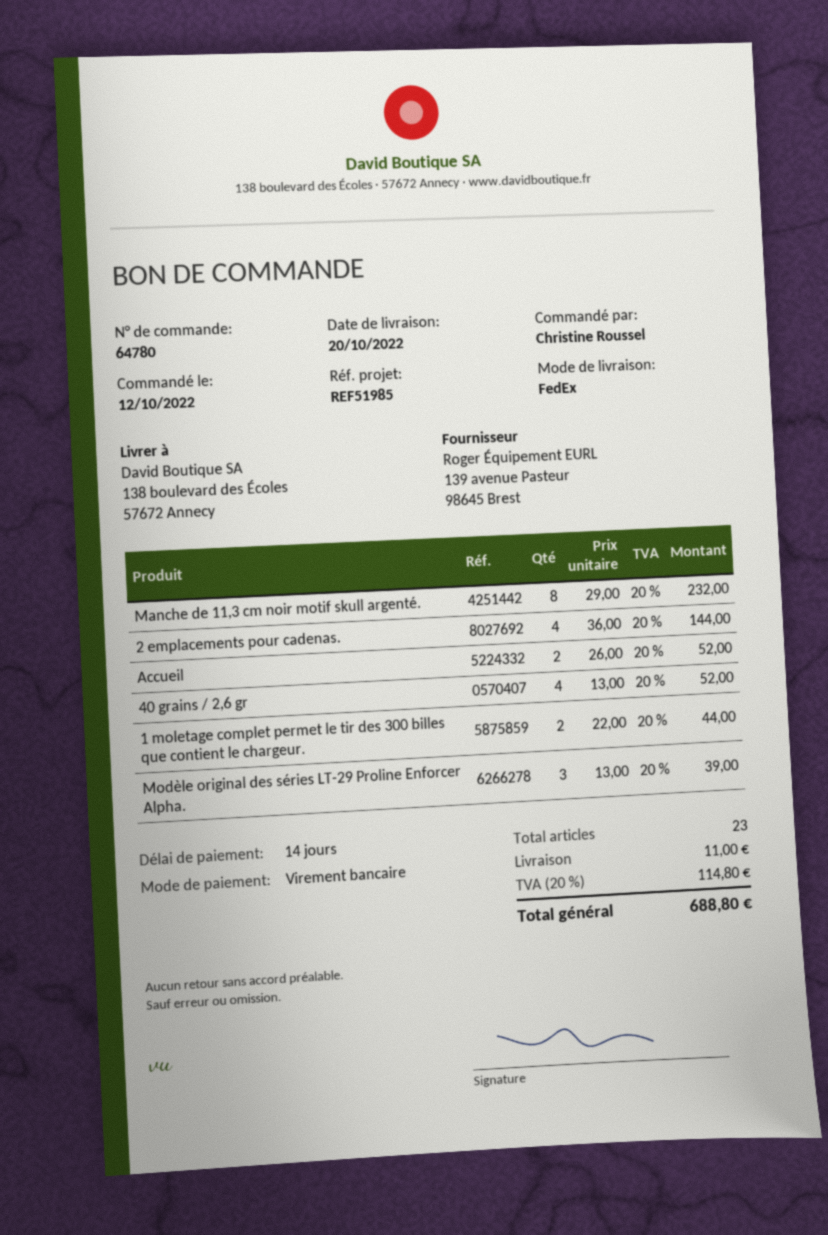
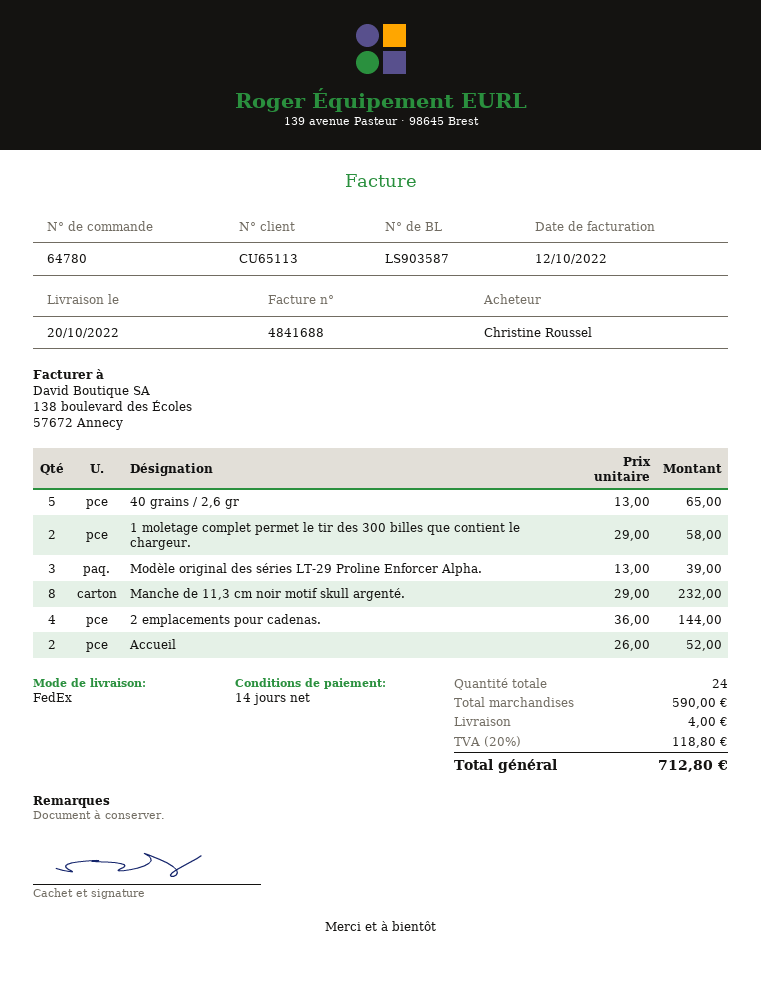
40 grains / 2,6 gr: 4 x 13.00 = 52.00 -> 5 x 13.00 = 65.00
1 moletage complet permet le tir des 300 billes que contient le chargeur.: 2 x 22.00 = 44.00 -> 2 x 29.00 = 58.00
total quantity: 23 -> 24
shipping: 11.00 -> 4.00
tax: 20% = 114.80 -> 20% = 118.80
total: 688.80 -> 712.80

